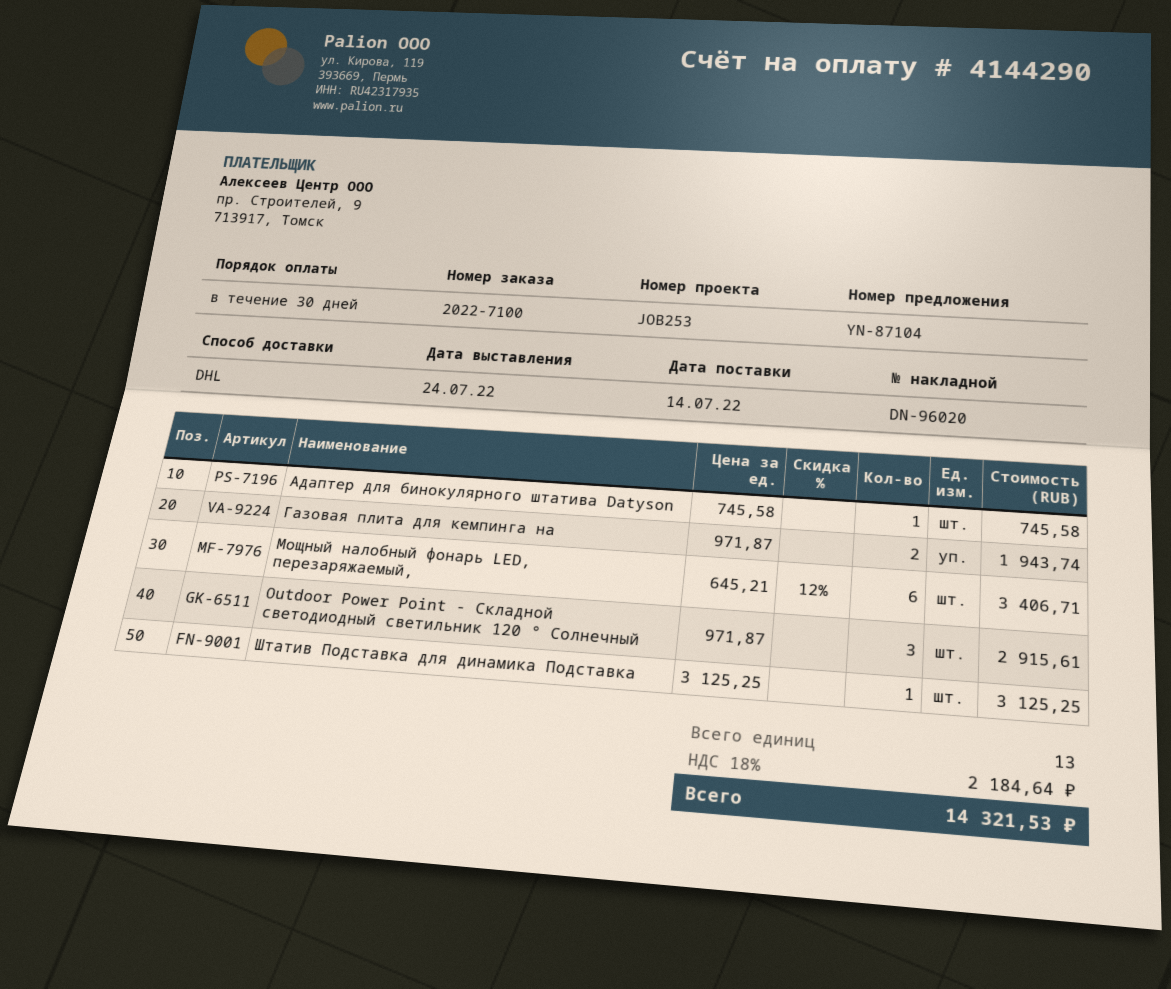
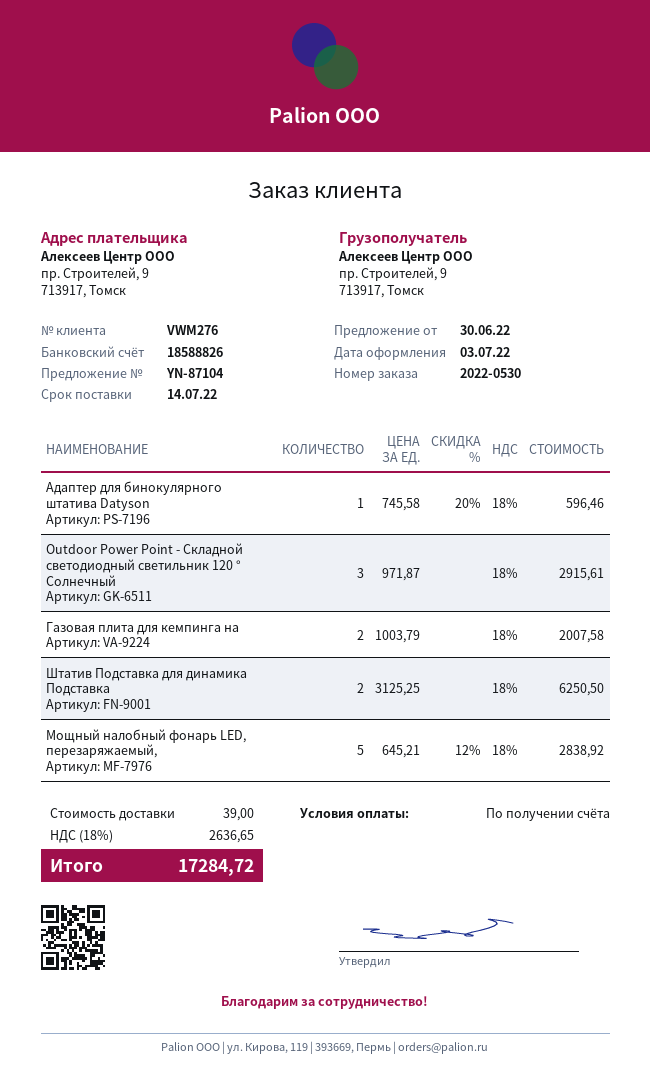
order number: 2022-7100 -> 2022-0530
payment terms: 30 days -> on receipt
Адаптер для бинокулярного штатива Datyson: 1 x 745.58 = 745.58 -> 1 x 745.58 - 20% = 596.46
Газовая плита для кемпинга на: 2 x 971.87 = 1943.74 -> 2 x 1003.79 = 2007.58
Мощный налобный фонарь LED, перезаряжаемый,: 6 x 645.21 - 12% = 3406.71 -> 5 x 645.21 - 12% = 2838.92
Штатив Подставка для динамика Подставка: 1 x 3125.25 = 3125.25 -> 2 x 3125.25 = 6250.50
shipping: none -> 39.00
tax: 18% = 2184.64 -> 18% = 2636.65
total: 14321.53 -> 17284.72

